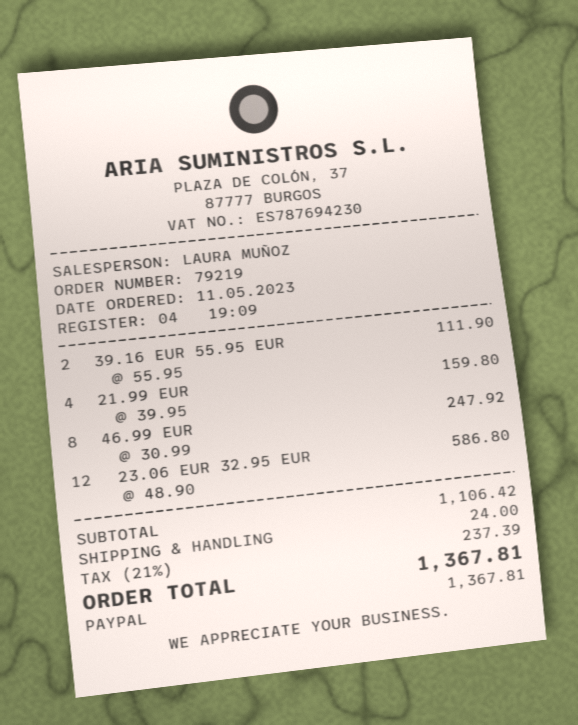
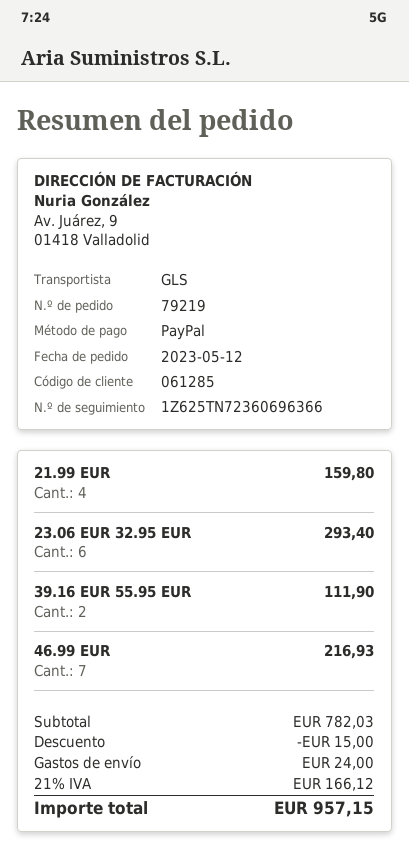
order date: 2023-05-11 -> 2023-05-12
46.99 EUR: 8 for 247.92 -> 7 for 216.93
23.06 EUR 32.95 EUR: 12 for 586.80 -> 6 for 293.40
subtotal: 1106.42 -> 782.03
discount: none -> 15.00
tax: 21% = 237.39 -> 21% = 166.12
total: 1367.81 -> 957.15

